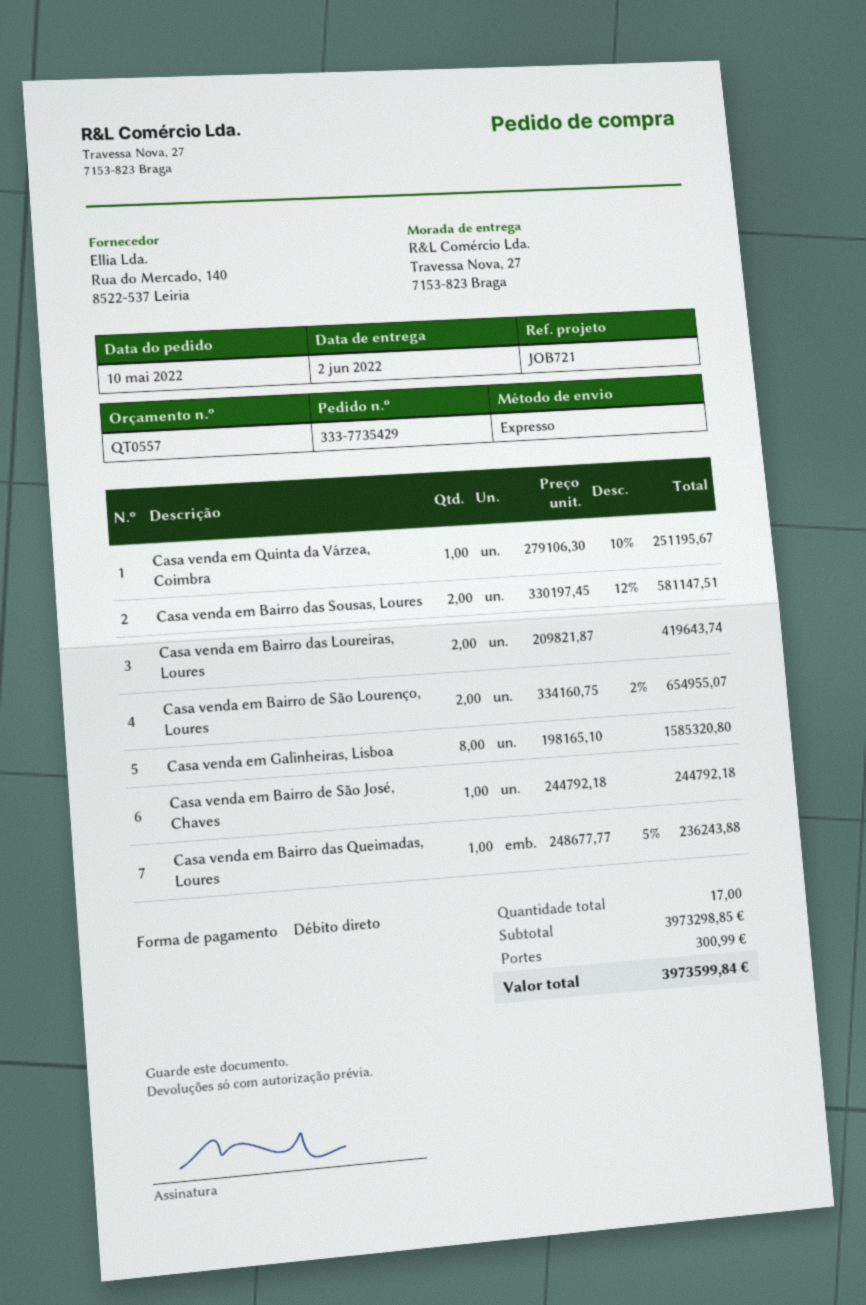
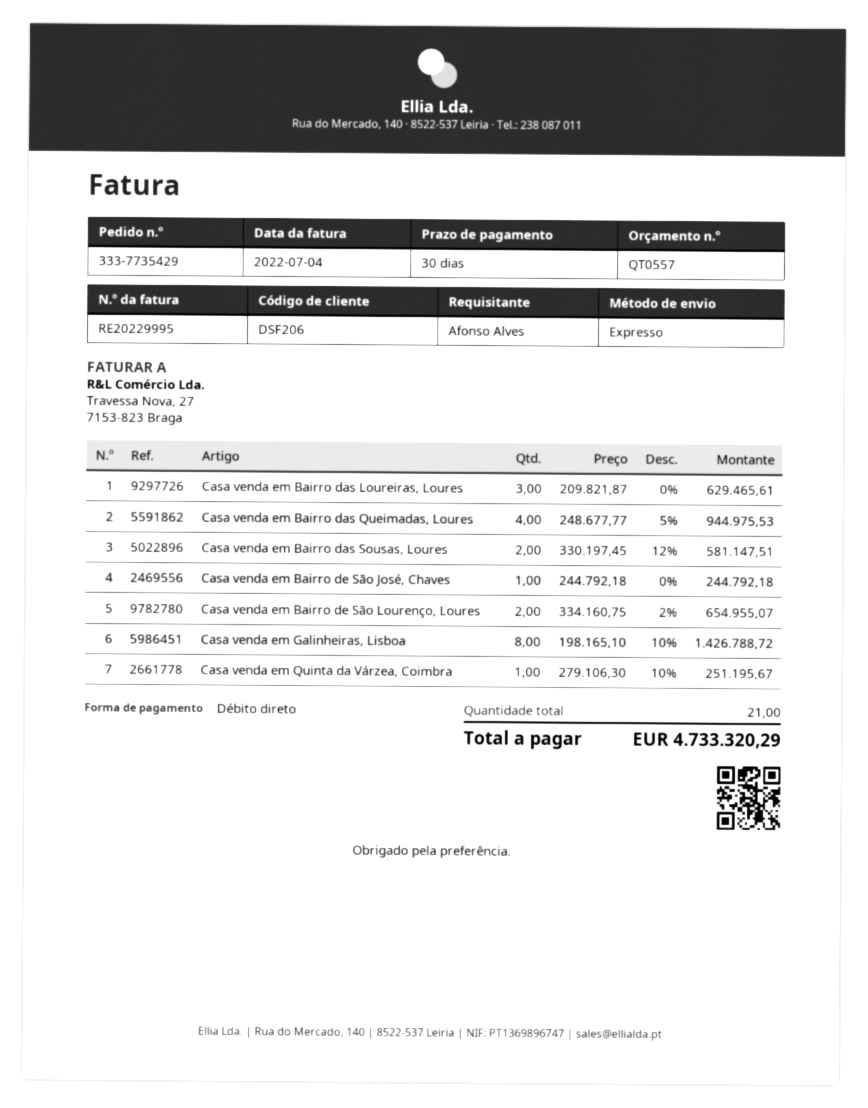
Casa venda em Bairro das Loureiras, Loures: 2 x 209821.87 = 419643.74 -> 3 x 209821.87 = 629465.61
Casa venda em Galinheiras, Lisboa: 8 x 198165.10 = 1585320.80 -> 8 x 198165.10 - 10% = 1426788.72
Casa venda em Bairro das Queimadas, Loures: 1 x 248677.77 - 5% = 236243.88 -> 4 x 248677.77 - 5% = 944975.53
total quantity: 17 -> 21
shipping: 300.99 -> none
total: 3973599.84 -> 4733320.29

